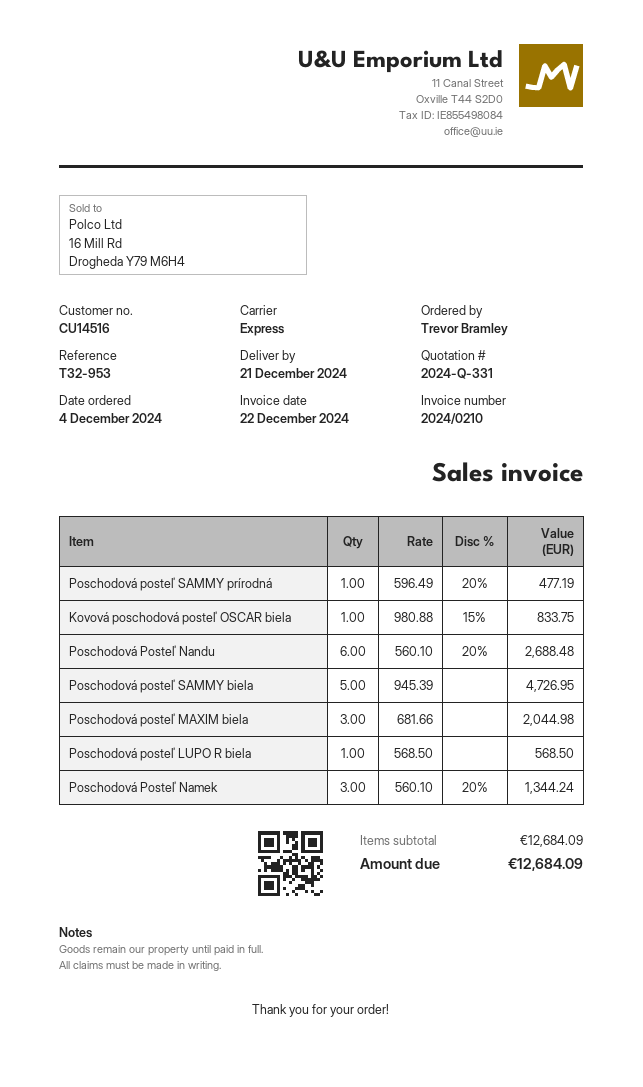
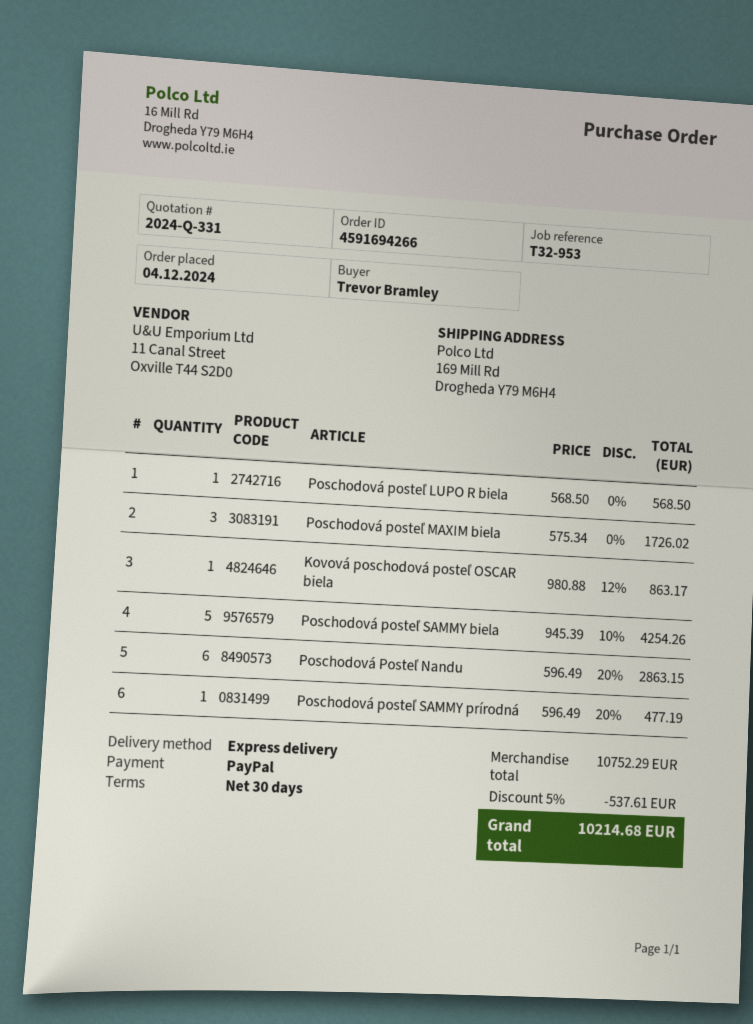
Kovová poschodová posteľ OSCAR biela: 1 x 980.88 - 15% = 833.75 -> 1 x 980.88 - 12% = 863.17
Poschodová Posteľ Nandu: 6 x 560.10 - 20% = 2688.48 -> 6 x 596.49 - 20% = 2863.15
Poschodová posteľ SAMMY biela: 5 x 945.39 = 4726.95 -> 5 x 945.39 - 10% = 4254.26
Poschodová posteľ MAXIM biela: 3 x 681.66 = 2044.98 -> 3 x 575.34 = 1726.02
Poschodová Posteľ Namek: 3 x 560.10 - 20% = 1344.24 -> none
subtotal: 12684.09 -> 10752.29
discount: none -> 5% = 537.61
total: 12684.09 -> 10214.68

